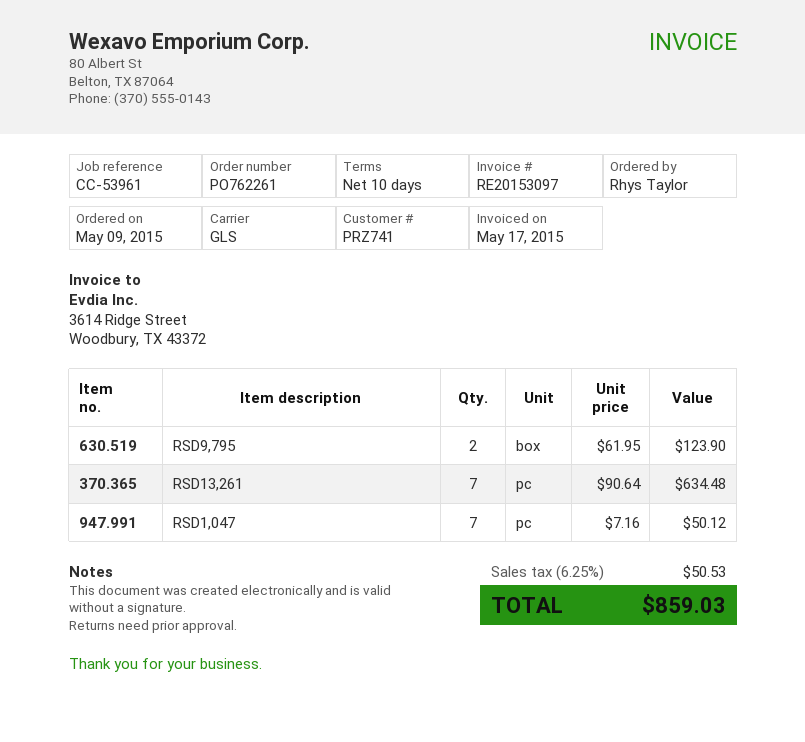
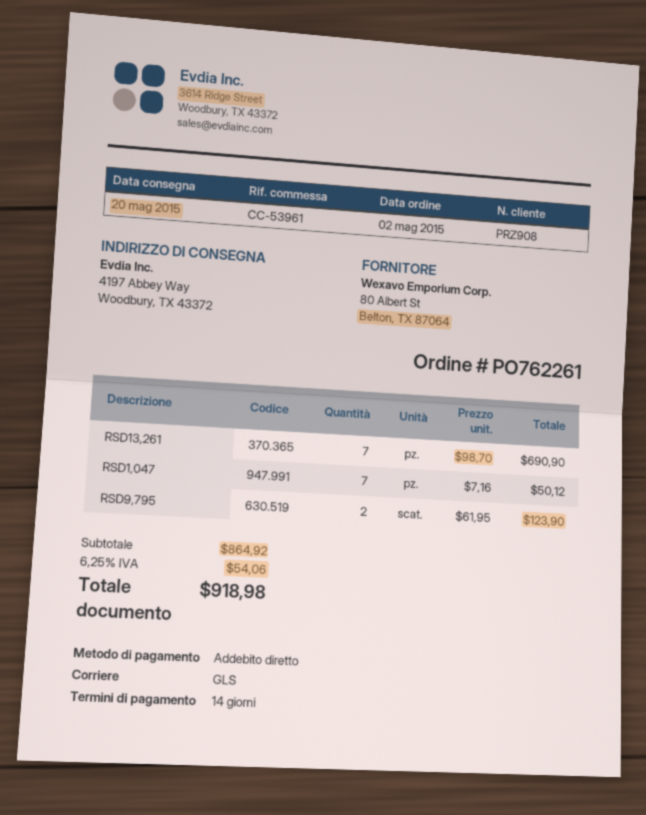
order date: 2015-05-09 -> 2015-05-02
payment terms: 10 days -> 14 days
customer number: PRZ741 -> PRZ908
RSD13,261: 7 x 90.64 = 634.48 -> 7 x 98.70 = 690.90
tax: 6.25% = 50.53 -> 6.25% = 54.06
total: 859.03 -> 918.98

